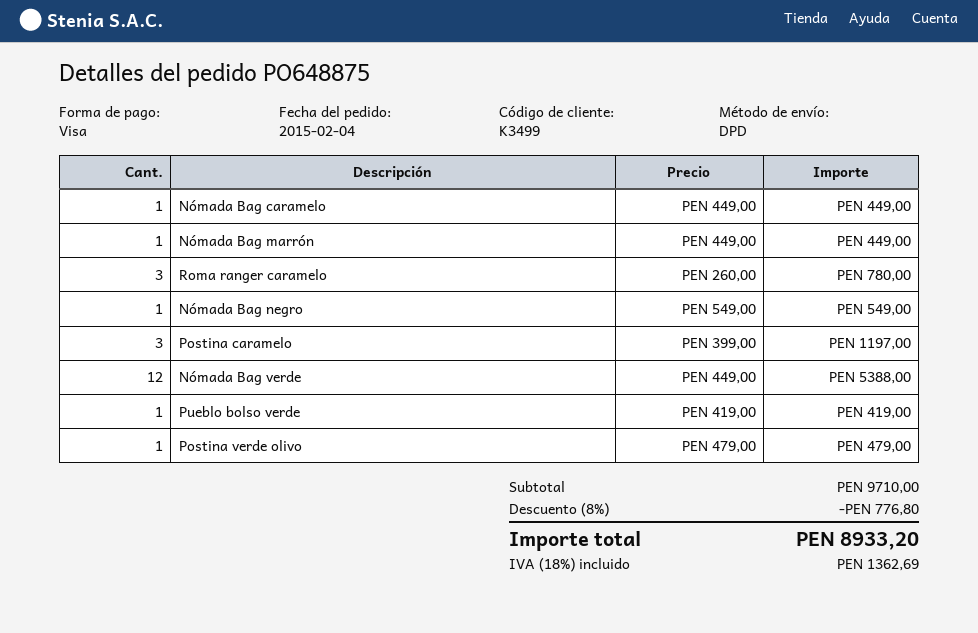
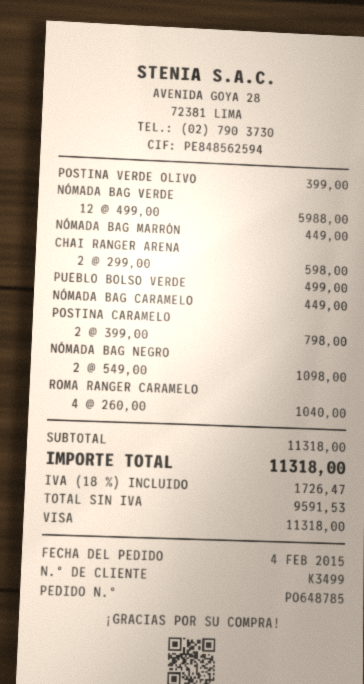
order number: PO648875 -> PO648785
Roma ranger caramelo: 3 x 260.00 = 780.00 -> 4 x 260.00 = 1040.00
Nómada Bag negro: 1 x 549.00 = 549.00 -> 2 x 549.00 = 1098.00
Postina caramelo: 3 x 399.00 = 1197.00 -> 2 x 399.00 = 798.00
Nómada Bag verde: 12 x 449.00 = 5388.00 -> 12 x 499.00 = 5988.00
Pueblo bolso verde: 1 x 419.00 = 419.00 -> 1 x 499.00 = 499.00
Postina verde olivo: 1 x 479.00 = 479.00 -> 1 x 399.00 = 399.00
CHAI RANGER ARENA: none -> 2 x 299.00 = 598.00
subtotal: 9710.00 -> 11318.00
discount: 8% = 776.80 -> none
tax: 18% = 1362.69 -> 18% = 1726.47
total: 8933.20 -> 11318.00

